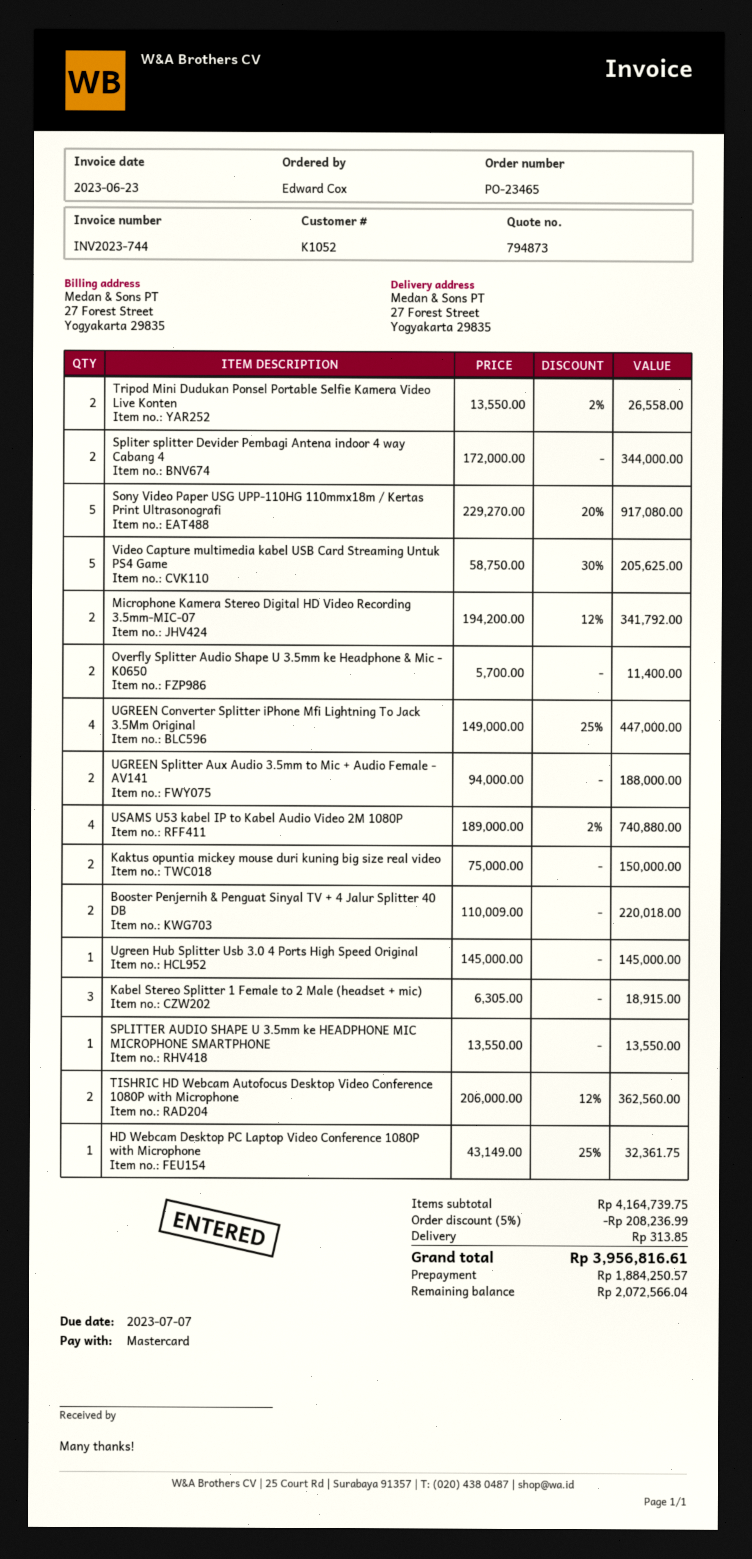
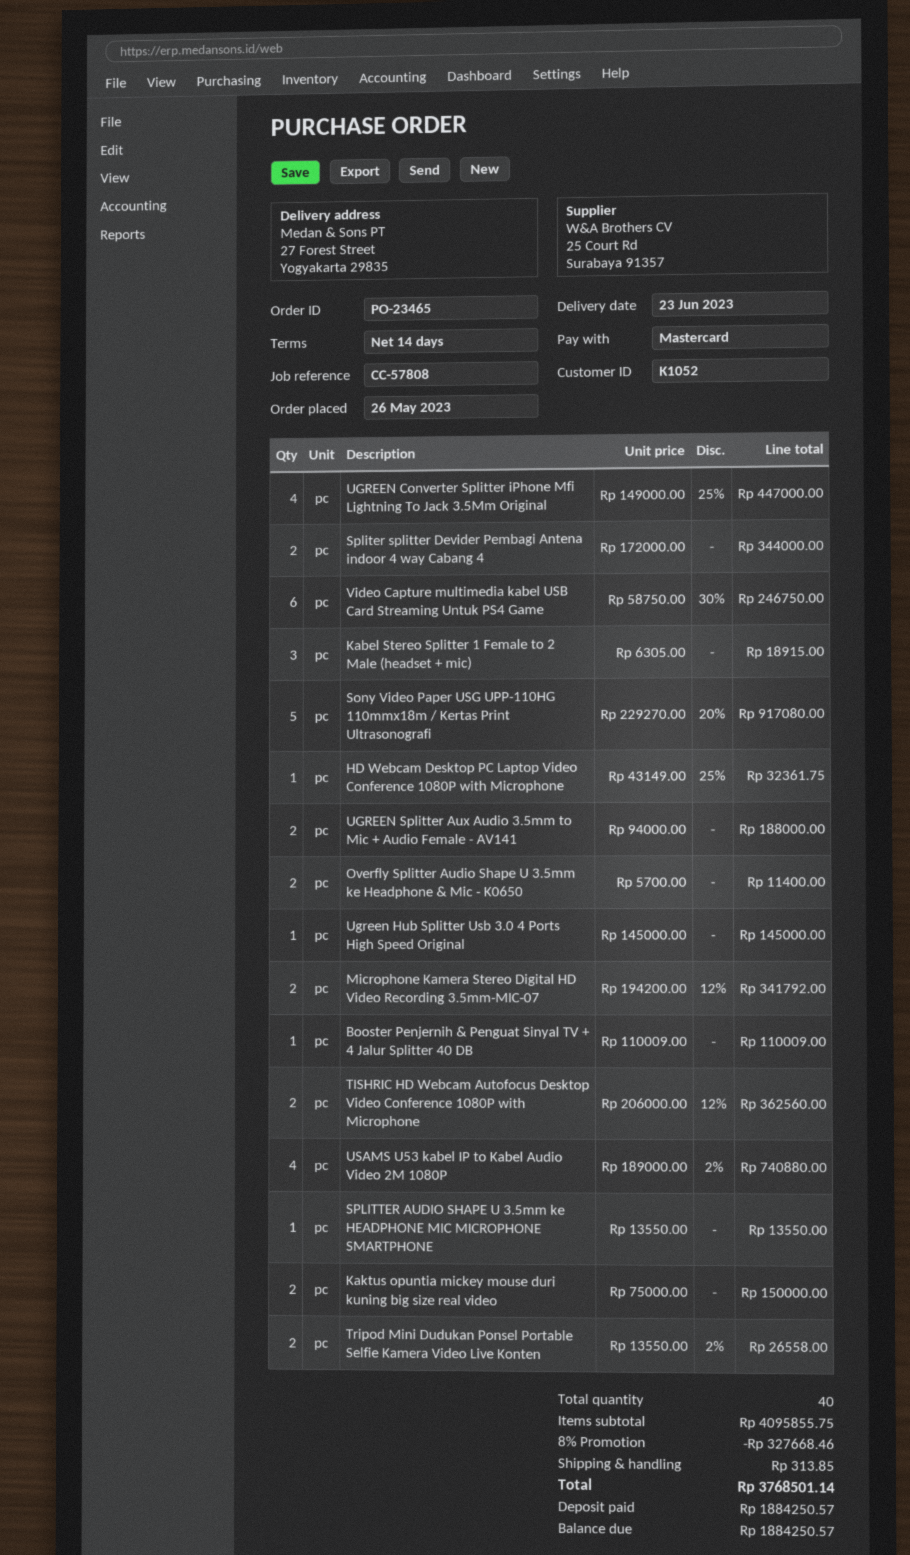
Video Capture multimedia kabel USB Card Streaming Untuk PS4 Game: 5 x 58750.00 - 30% = 205625.00 -> 6 x 58750.00 - 30% = 246750.00
Booster Penjernih & Penguat Sinyal TV + 4 Jalur Splitter 40 DB: 2 x 110009.00 = 220018.00 -> 1 x 110009.00 = 110009.00
subtotal: 4164739.75 -> 4095855.75
discount: 5% = 208236.99 -> 8% = 327668.46
total: 3956816.61 -> 3768501.14
balance: 2072566.04 -> 1884250.57

